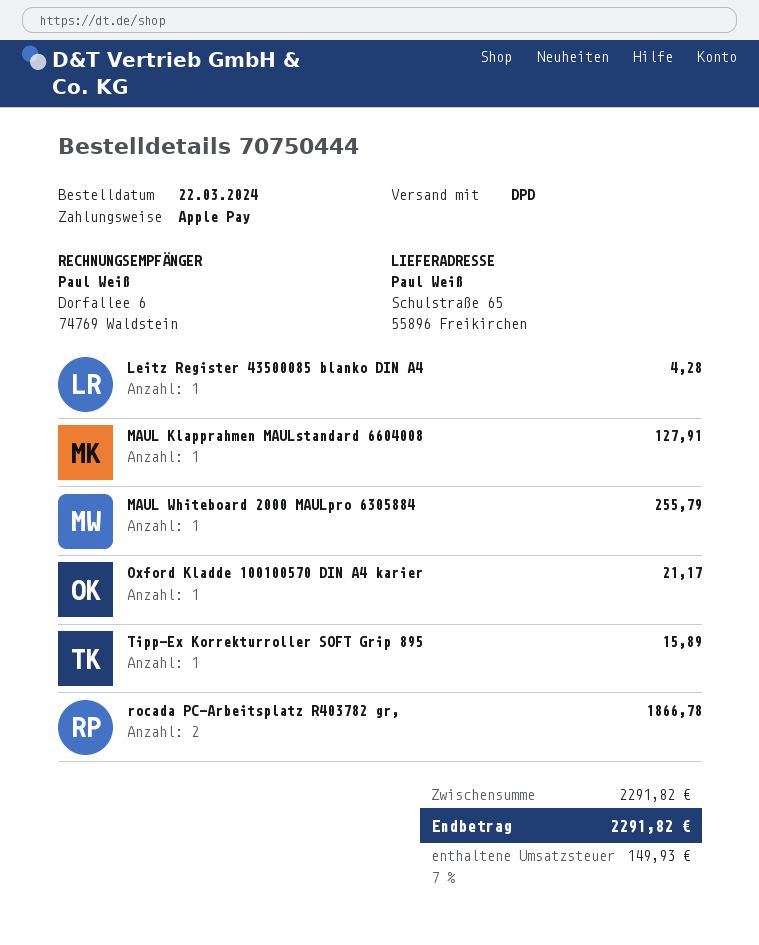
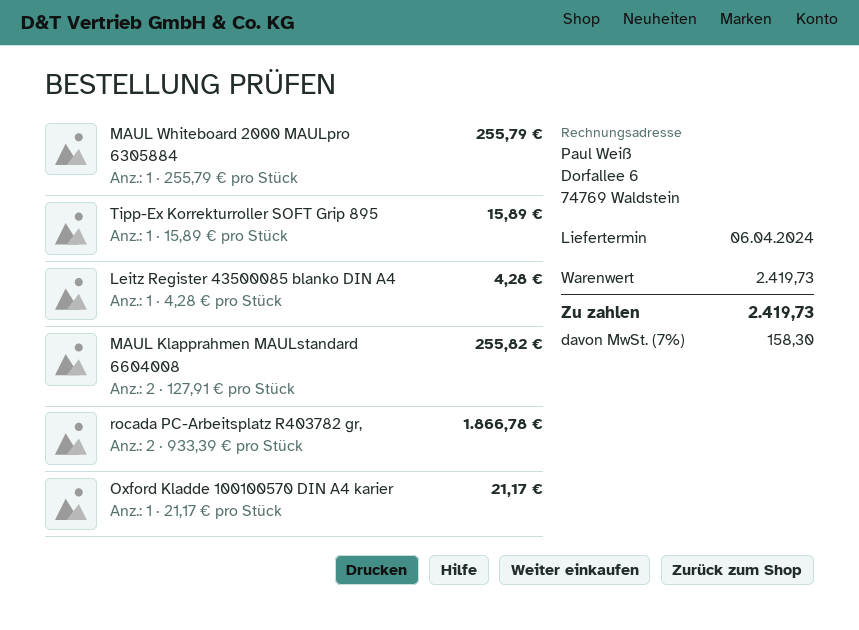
MAUL Klapprahmen MAULstandard 6604008: 1 for 127.91 -> 2 for 255.82
subtotal: 2291.82 -> 2419.73
tax: 7% = 149.93 -> 7% = 158.30
total: 2291.82 -> 2419.73

